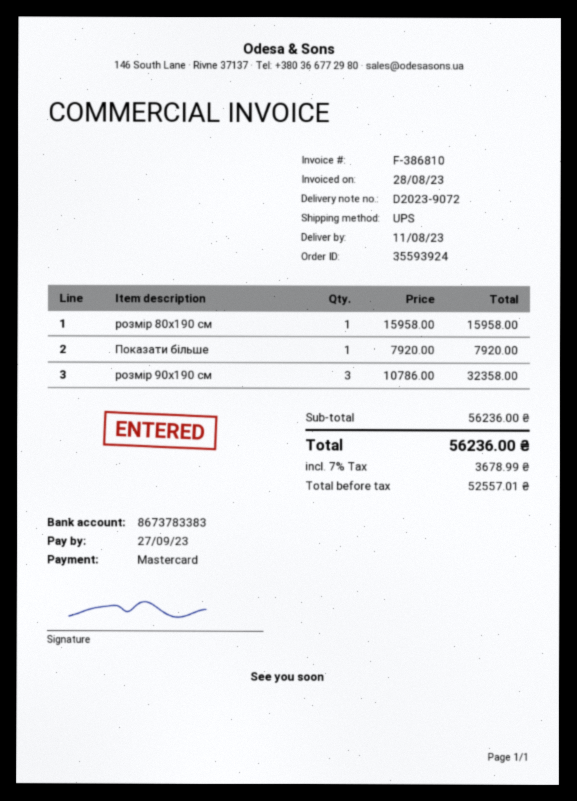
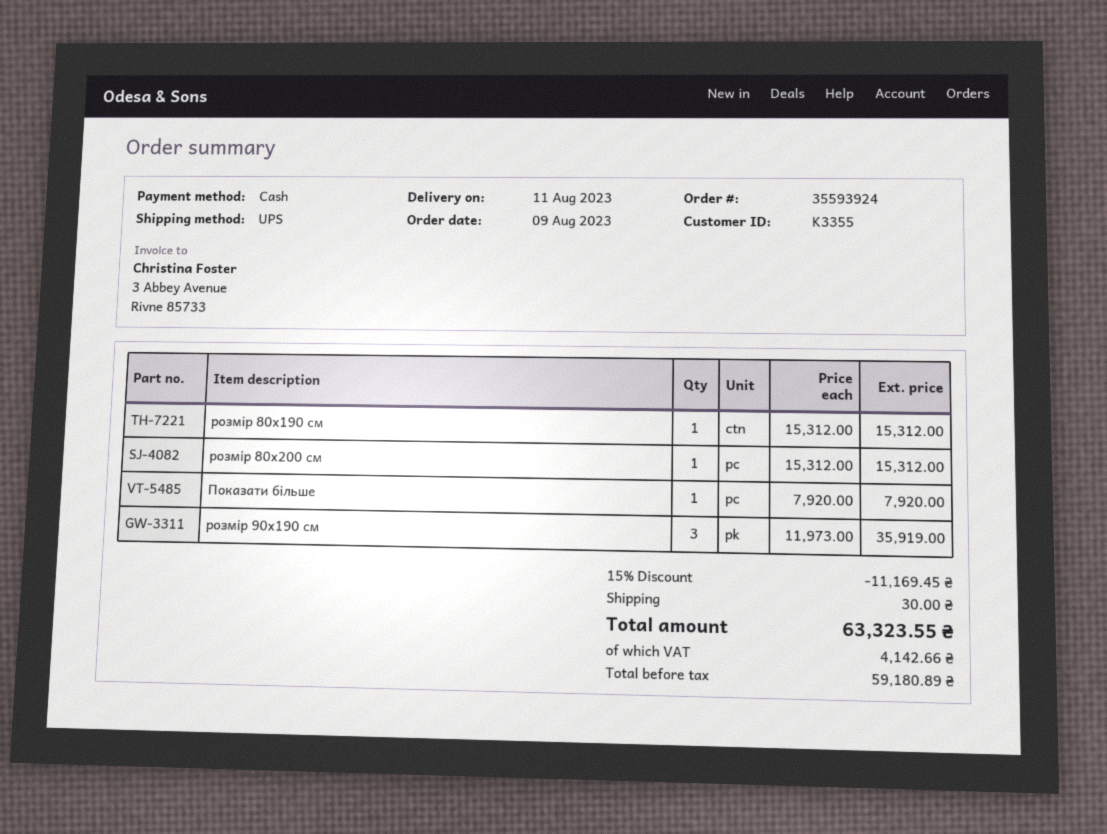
payment method: Mastercard -> cash
розмір 80х190 см: 1 x 15958.00 = 15958.00 -> 1 x 15312.00 = 15312.00
розмір 90х190 см: 3 x 10786.00 = 32358.00 -> 3 x 11973.00 = 35919.00
розмір 80х200 см: none -> 1 x 15312.00 = 15312.00
discount: none -> 15% = 11169.45
shipping: none -> 30.00
net: 52557.01 -> 59180.89
tax: 3678.99 -> 4142.66
total: 56236.00 -> 63323.55

